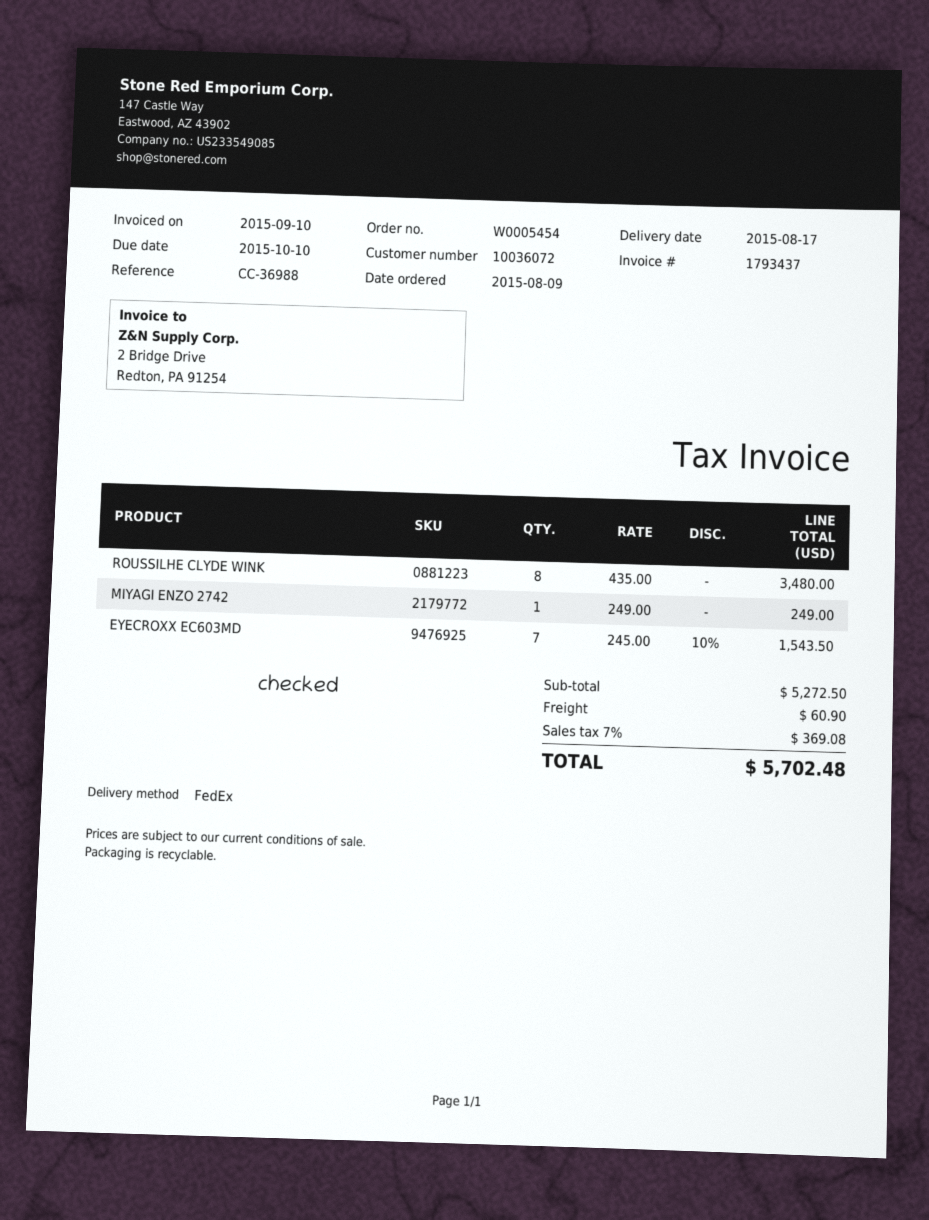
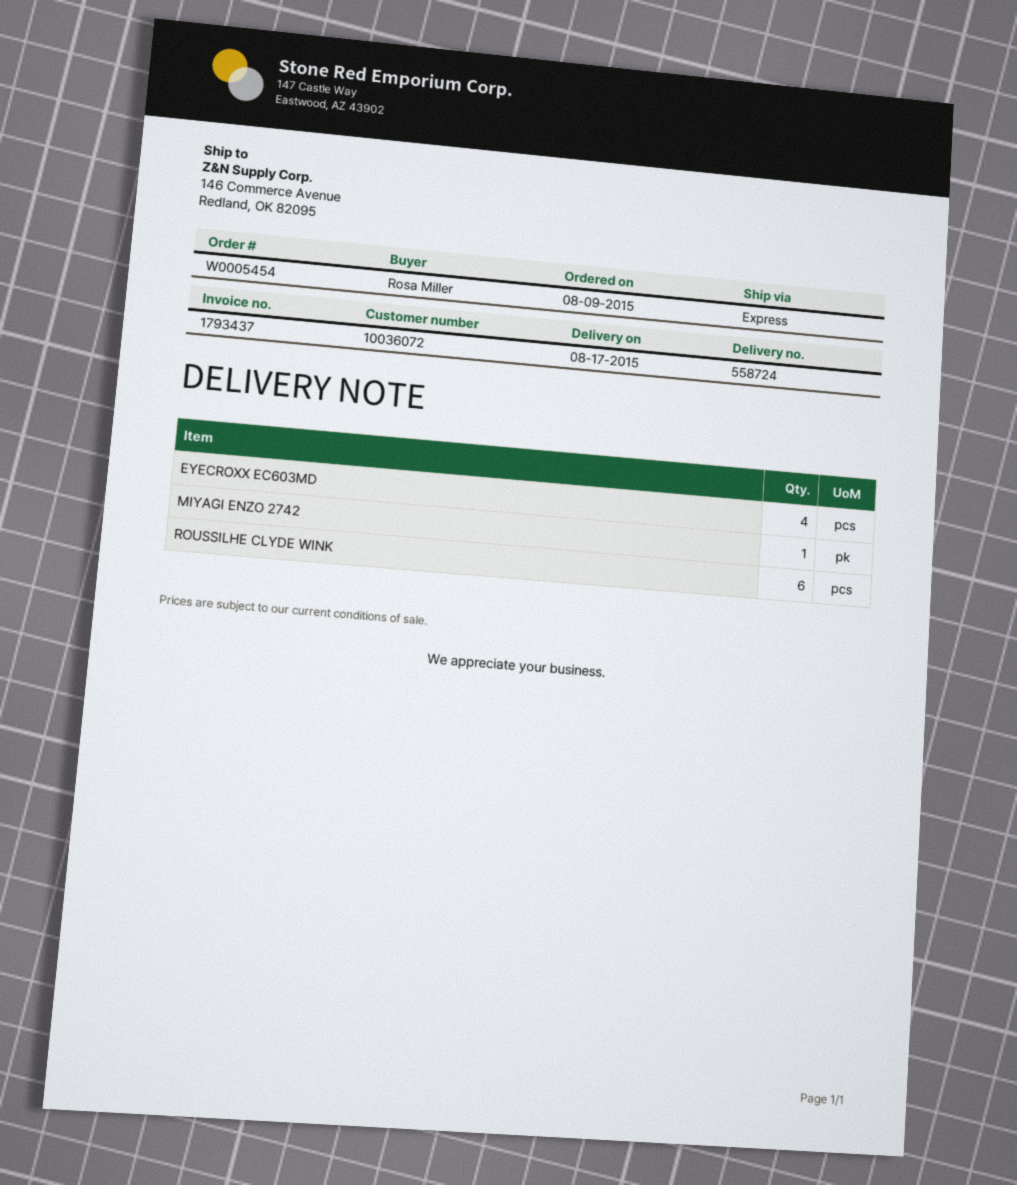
shipping method: FedEx -> express
ROUSSILHE CLYDE WINK: 8 -> 6
EYECROXX EC603MD: 7 -> 4

